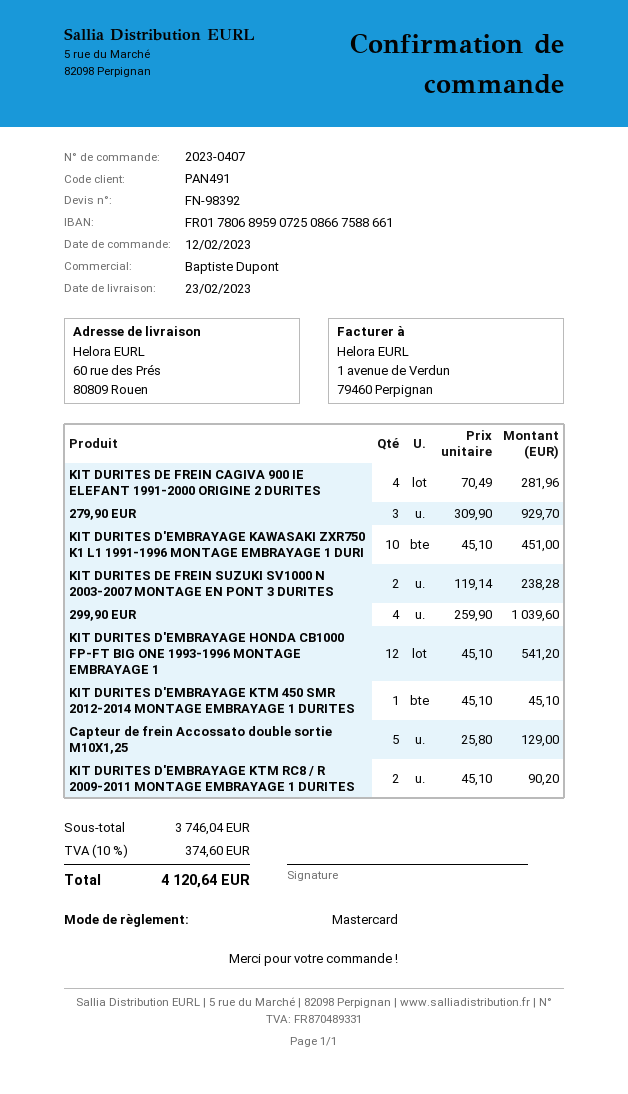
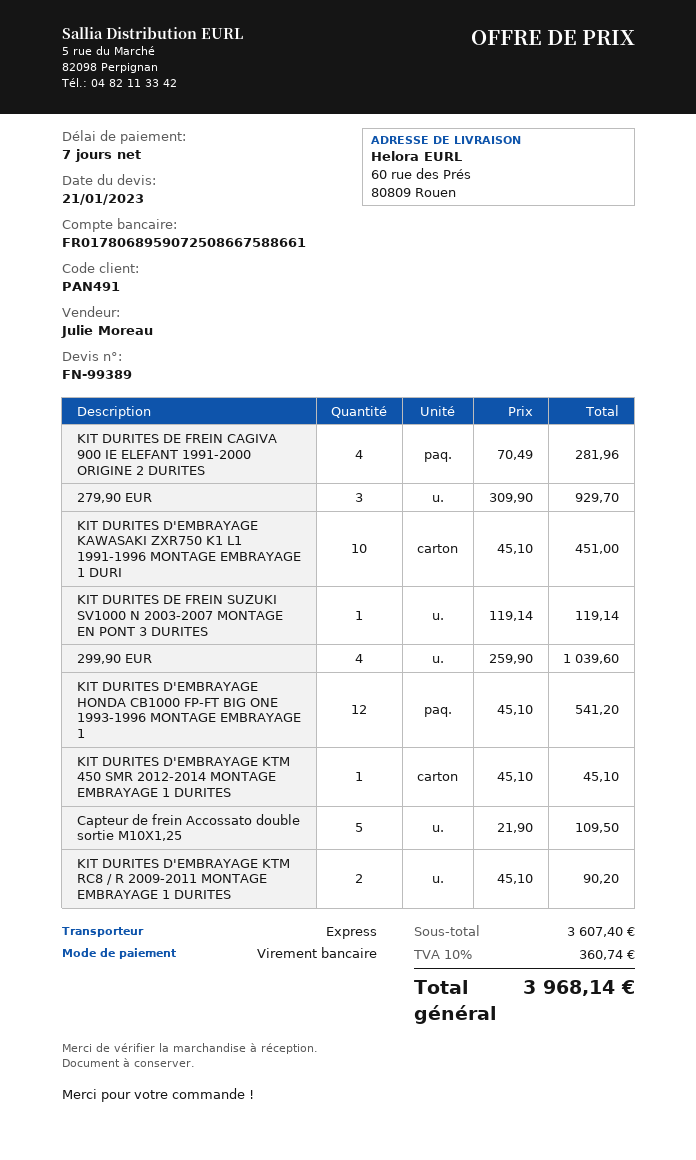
quote number: FN-98392 -> FN-99389
sales rep: Baptiste Dupont -> Julie Moreau
payment method: Mastercard -> bank transfer
KIT DURITES DE FREIN SUZUKI SV1000 N 2003-2007 MONTAGE EN PONT 3 DURITES: 2 x 119.14 = 238.28 -> 1 x 119.14 = 119.14
Capteur de frein Accossato double sortie M10X1,25: 5 x 25.80 = 129.00 -> 5 x 21.90 = 109.50
subtotal: 3746.04 -> 3607.40
tax: 10% = 374.60 -> 10% = 360.74
total: 4120.64 -> 3968.14

